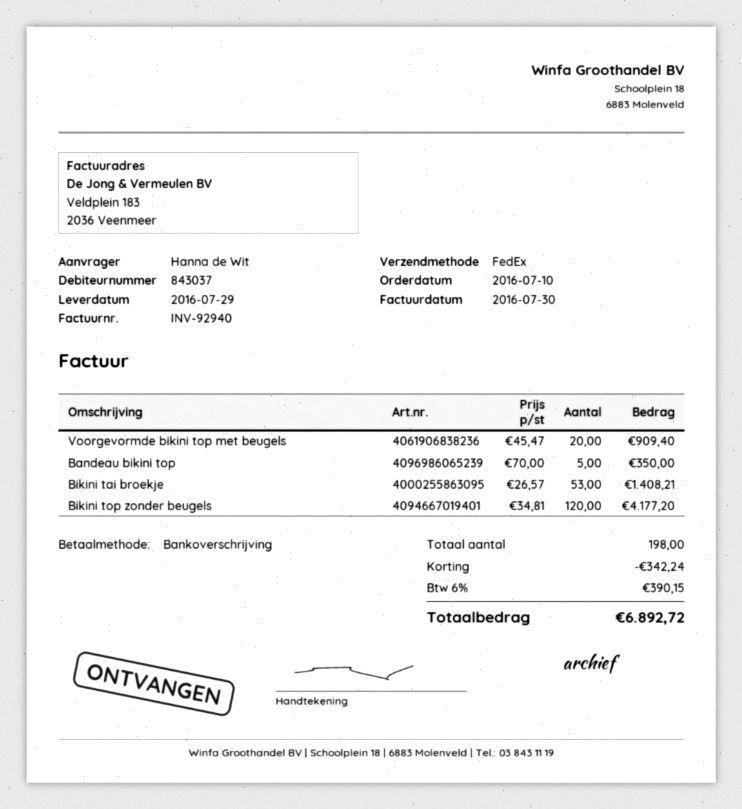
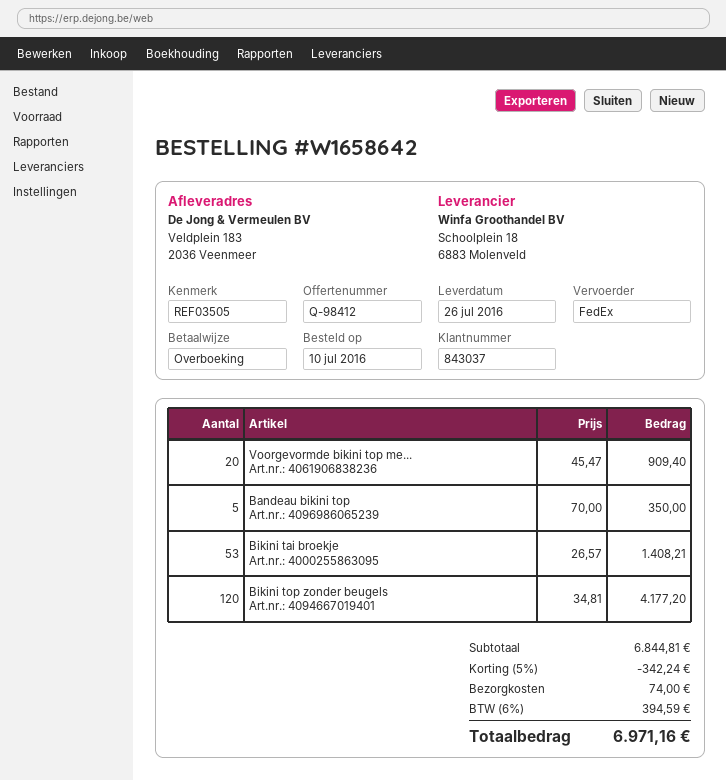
delivery date: 2016-07-29 -> 2016-07-26
shipping: none -> 74.00
tax: 6% = 390.15 -> 6% = 394.59
total: 6892.72 -> 6971.16

